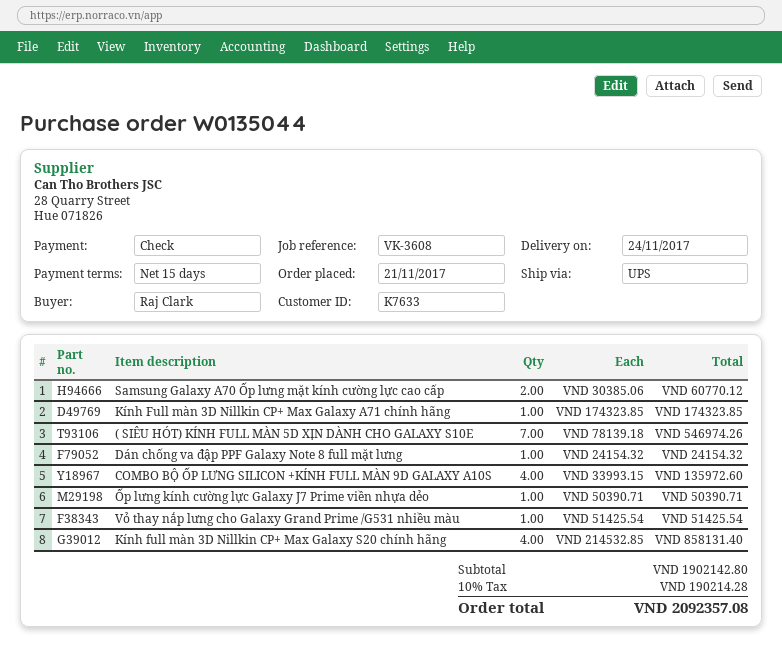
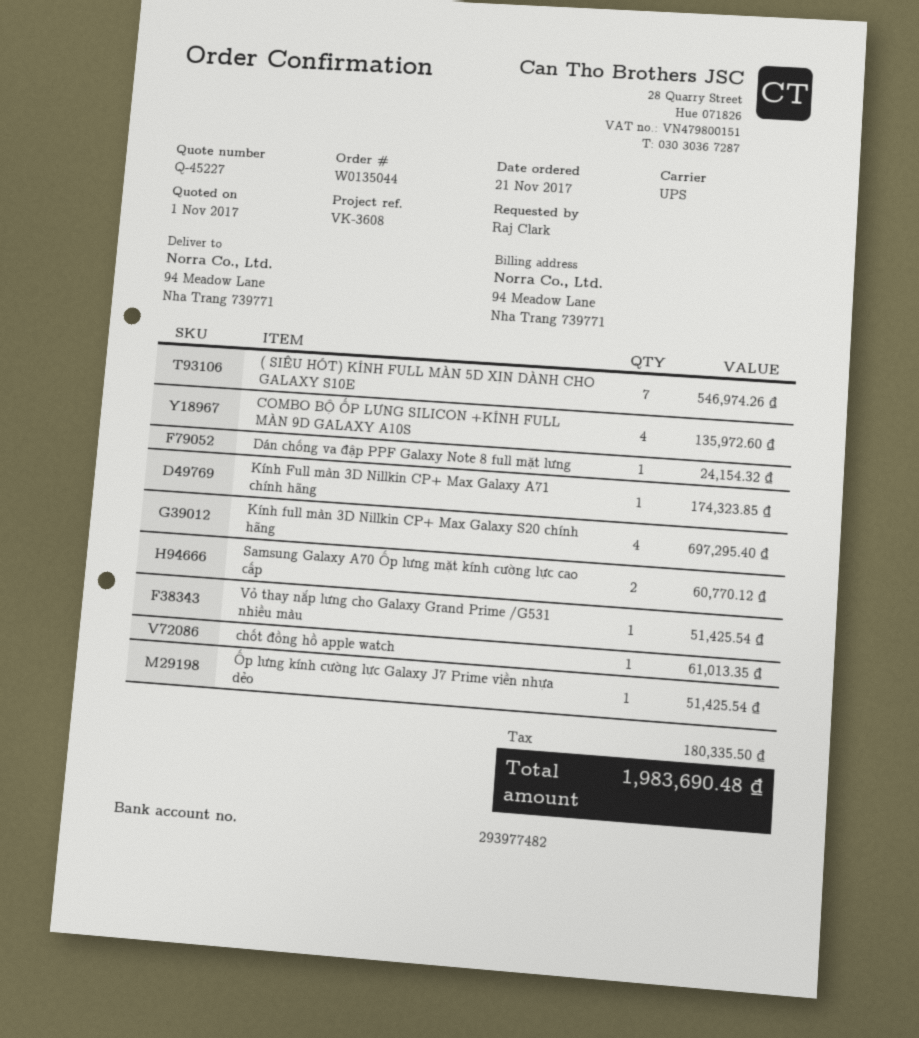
Ốp lưng kính cường lực Galaxy J7 Prime viền nhựa dẻo: 1 for 50390.71 -> 1 for 51425.54
Kính full màn 3D Nillkin CP+ Max Galaxy S20 chính hãng: 4 for 858131.40 -> 4 for 697295.40
chốt đồng hồ apple watch: none -> 1 for 61013.35
tax: 190214.28 -> 180335.50
total: 2092357.08 -> 1983690.48

